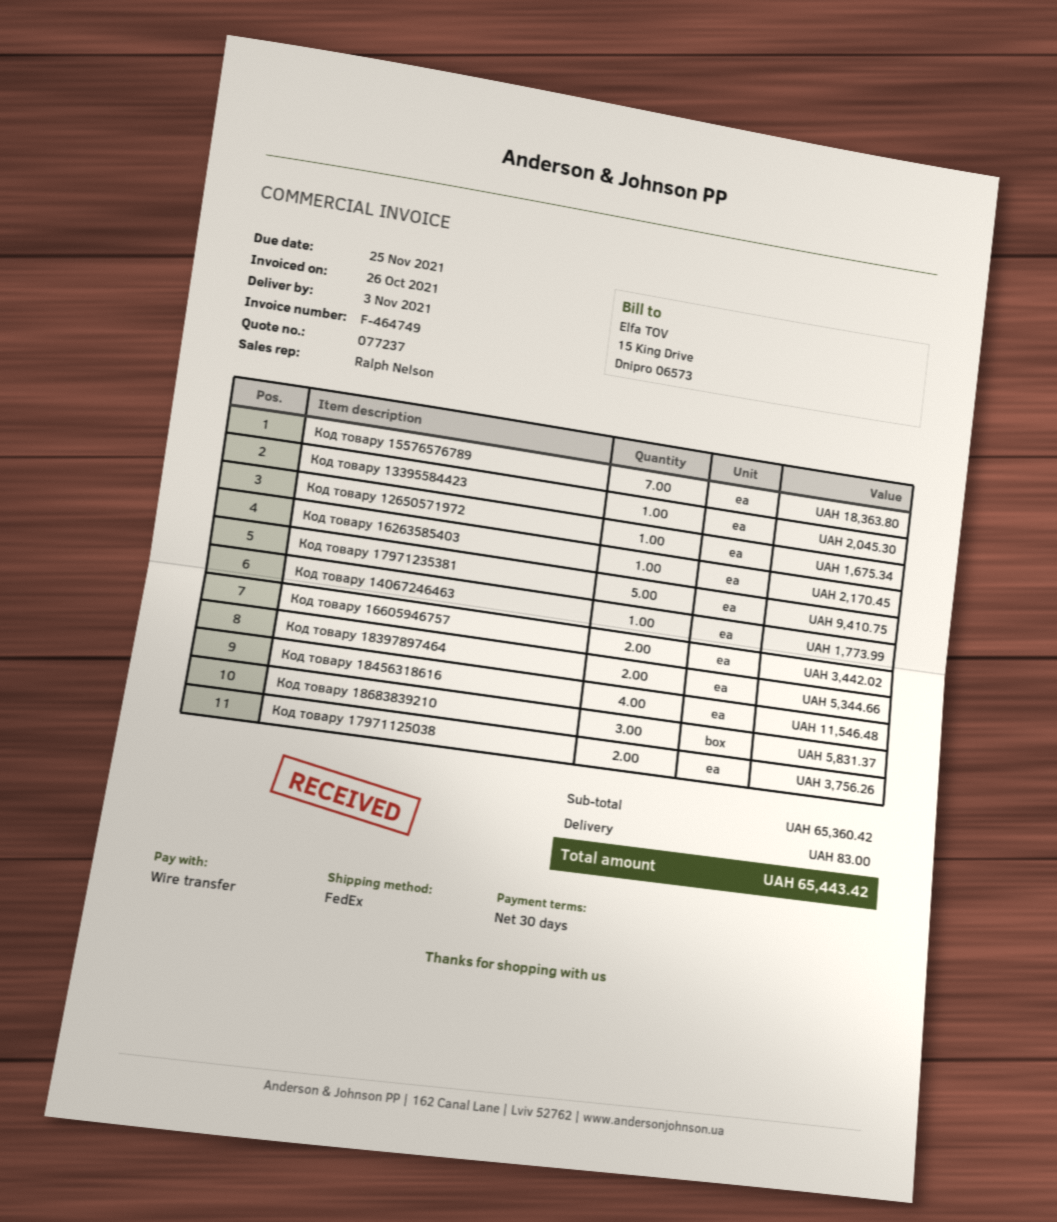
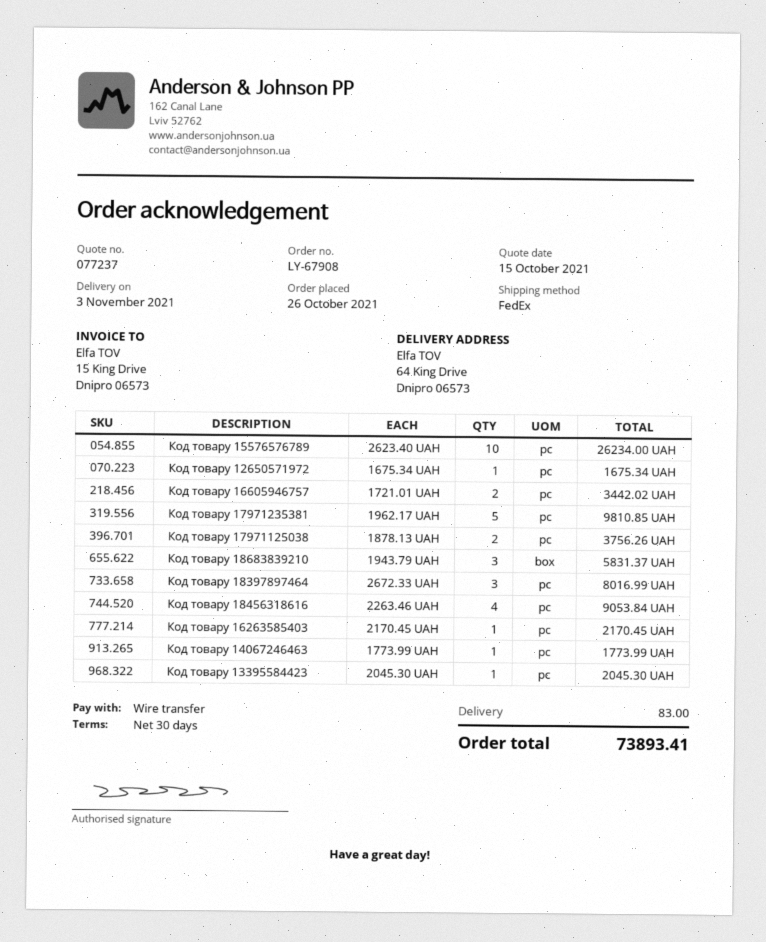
Код товару 15576576789: 7 for 18363.80 -> 10 for 26234.00
Код товару 17971235381: 5 for 9410.75 -> 5 for 9810.85
Код товару 18397897464: 2 for 5344.66 -> 3 for 8016.99
Код товару 18456318616: 4 for 11546.48 -> 4 for 9053.84
total: 65443.42 -> 73893.41

